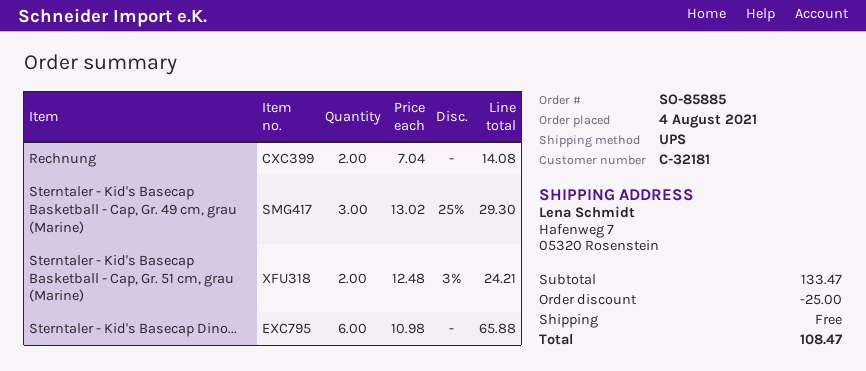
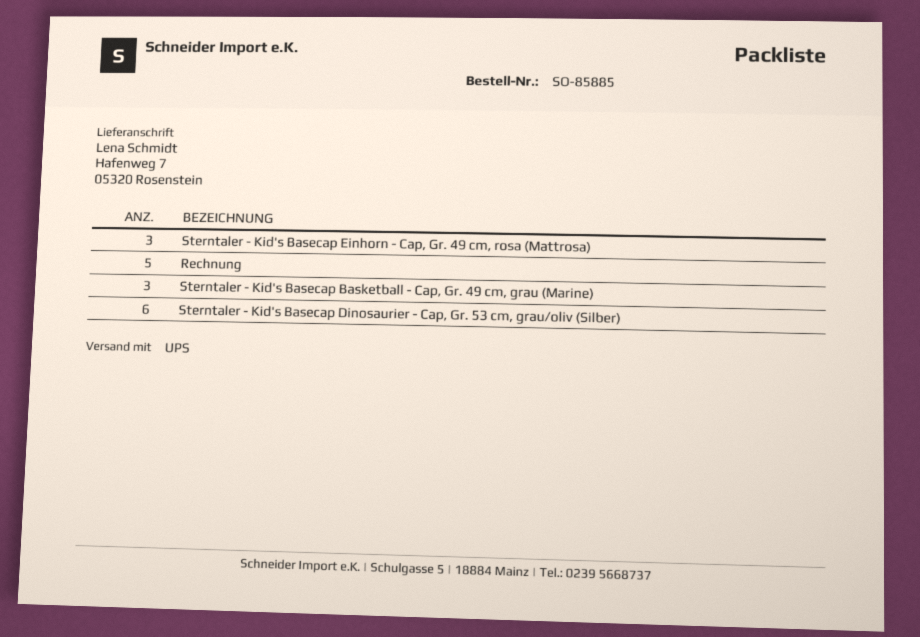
Rechnung: 2 -> 5
Sterntaler - Kid's Basecap Basketball - Cap, Gr. 51 cm, grau (Marine): 2 -> none
Sterntaler - Kid's Basecap Einhorn - Cap, Gr. 49 cm, rosa (Mattrosa): none -> 3

